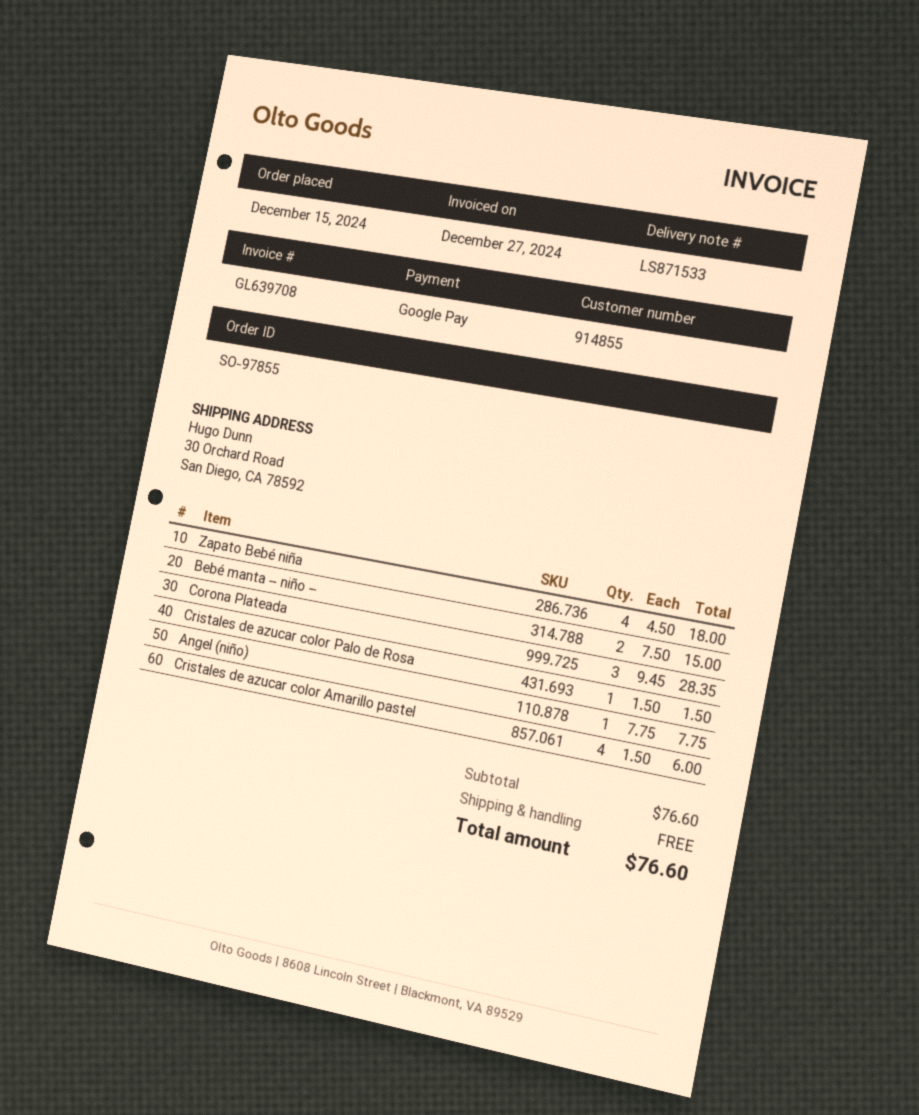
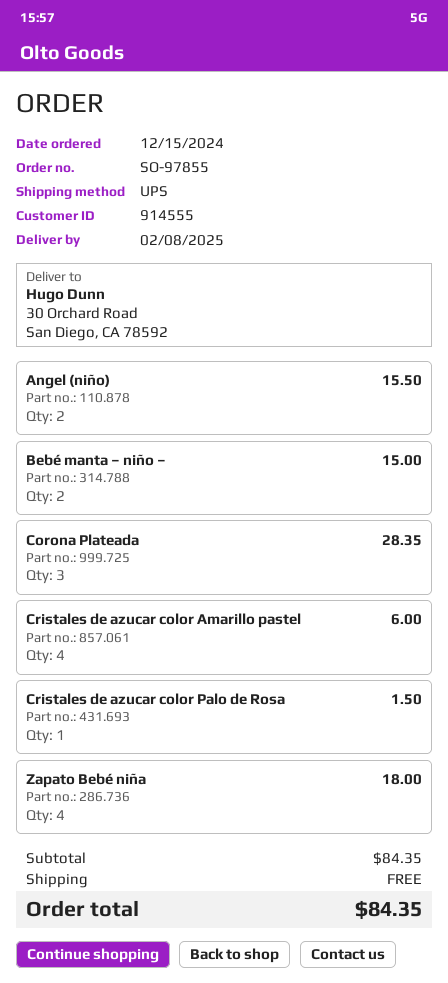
customer number: 914855 -> 914555
Angel (niño): 1 for 7.75 -> 2 for 15.50
subtotal: 76.60 -> 84.35
total: 76.60 -> 84.35

